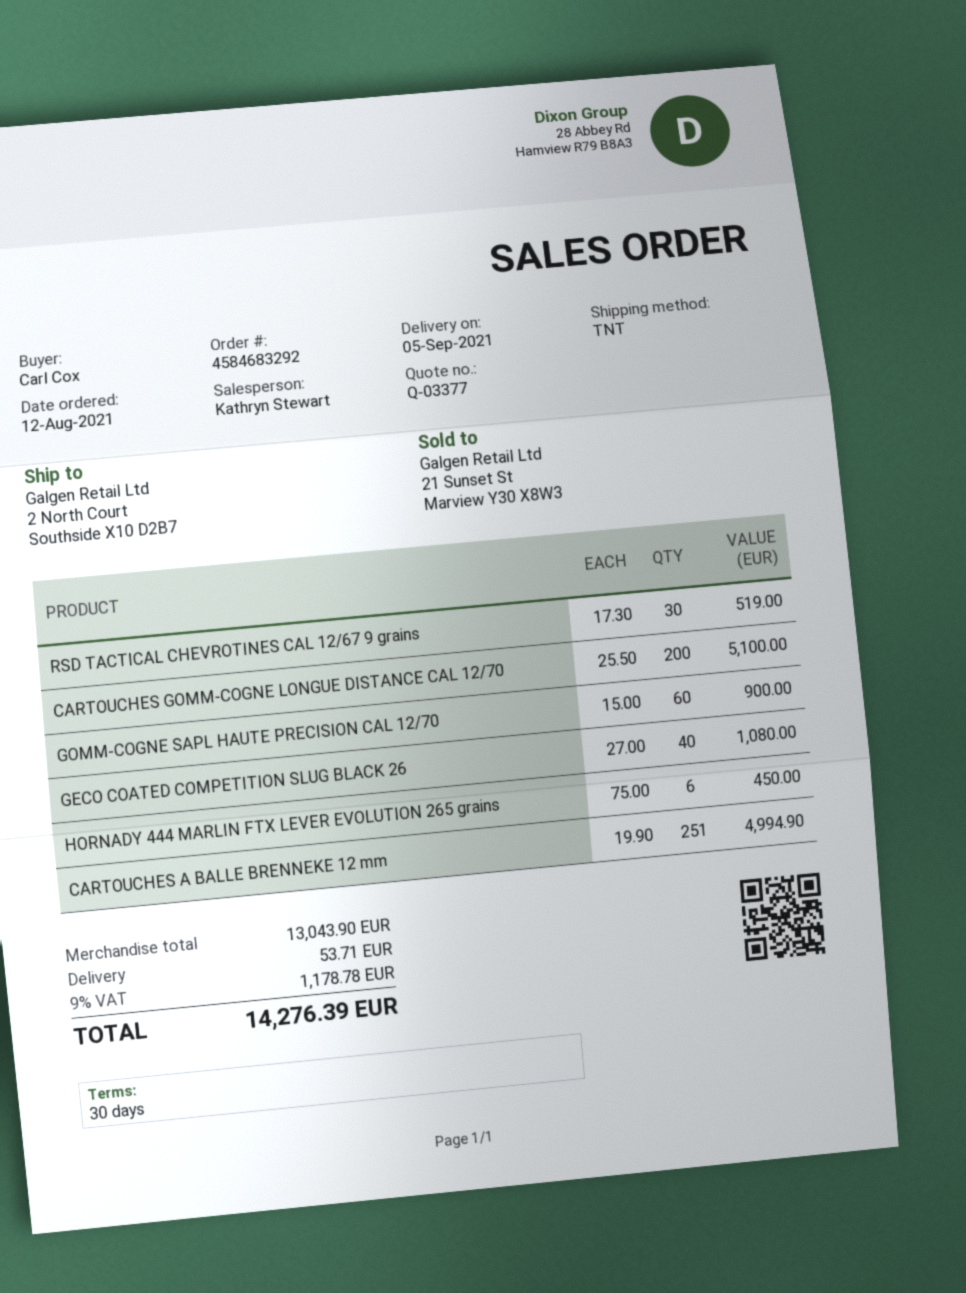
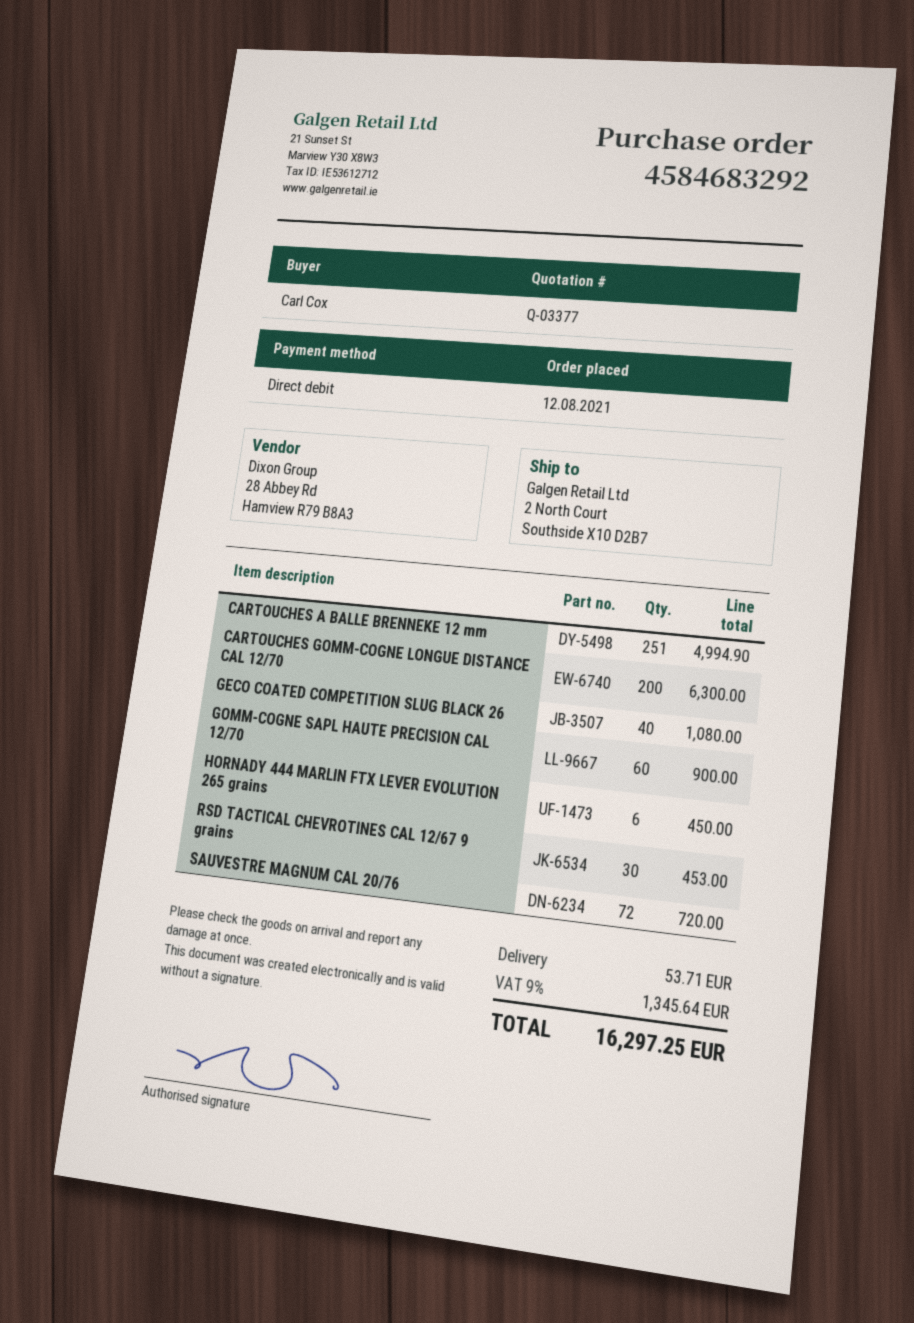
RSD TACTICAL CHEVROTINES CAL 12/67 9 grains: 30 for 519.00 -> 30 for 453.00
CARTOUCHES GOMM-COGNE LONGUE DISTANCE CAL 12/70: 200 for 5100.00 -> 200 for 6300.00
SAUVESTRE MAGNUM CAL 20/76: none -> 72 for 720.00
tax: 9% = 1178.78 -> 9% = 1345.64
total: 14276.39 -> 16297.25

